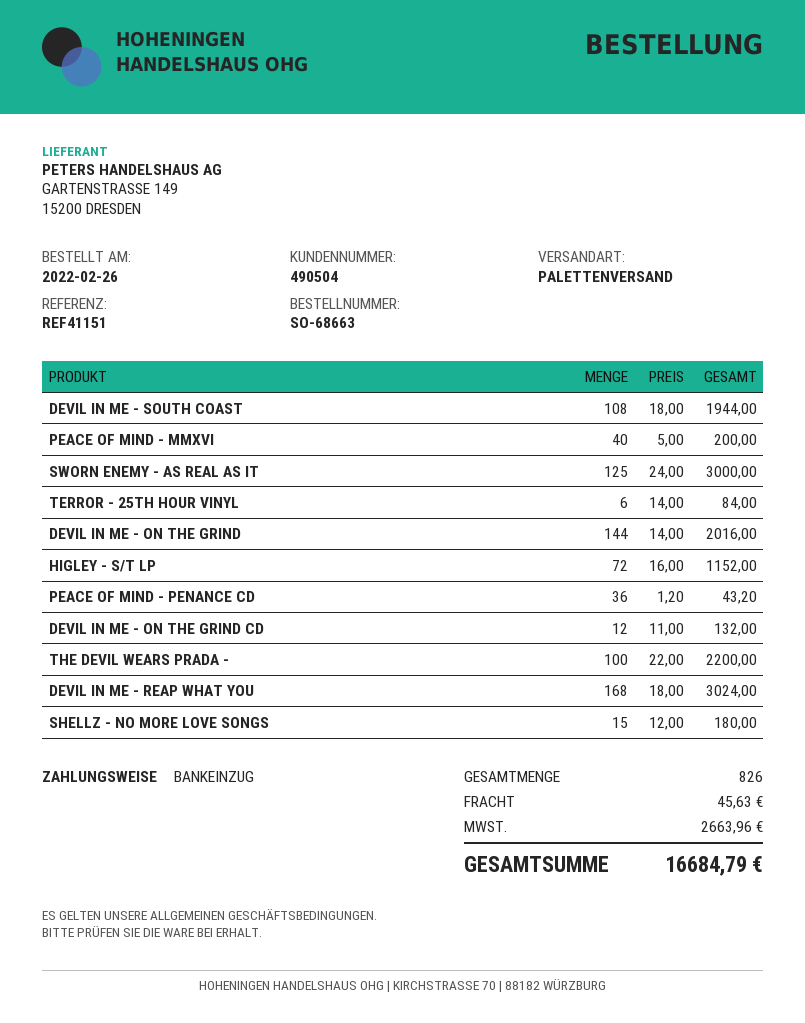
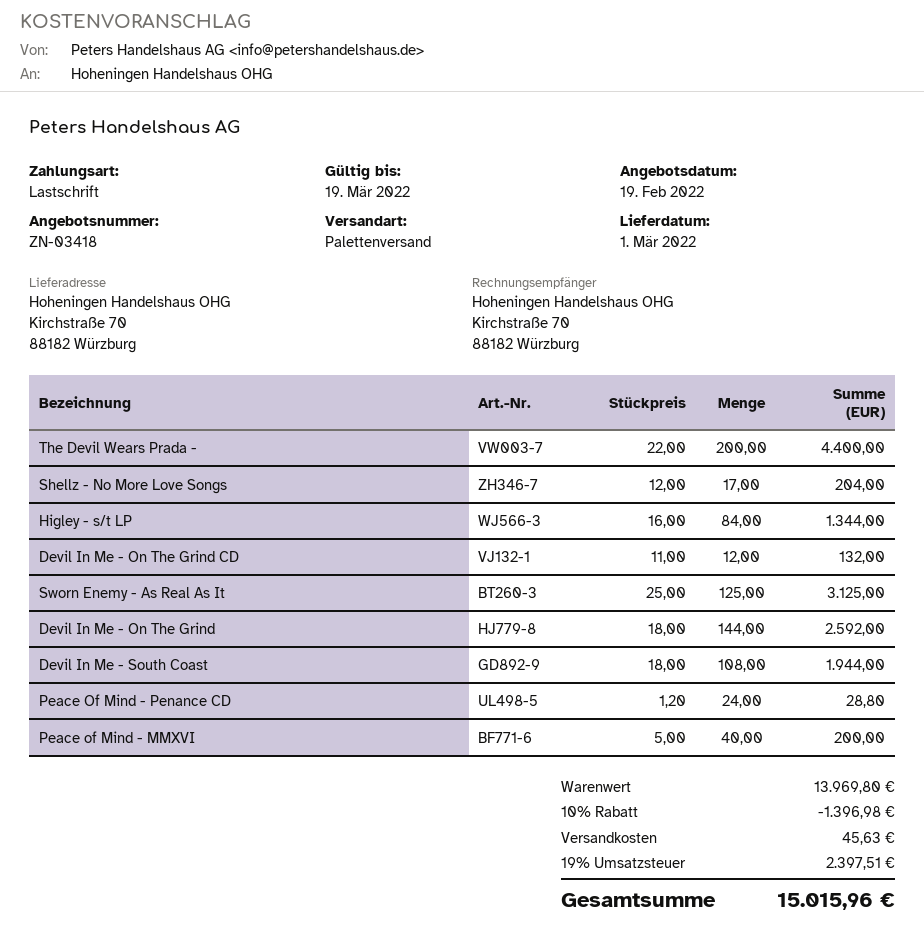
SWORN ENEMY - AS REAL AS IT: 125 x 24.00 = 3000.00 -> 125 x 25.00 = 3125.00
TERROR - 25TH HOUR VINYL: 6 x 14.00 = 84.00 -> none
DEVIL IN ME - ON THE GRIND: 144 x 14.00 = 2016.00 -> 144 x 18.00 = 2592.00
HIGLEY - S/T LP: 72 x 16.00 = 1152.00 -> 84 x 16.00 = 1344.00
PEACE OF MIND - PENANCE CD: 36 x 1.20 = 43.20 -> 24 x 1.20 = 28.80
THE DEVIL WEARS PRADA -: 100 x 22.00 = 2200.00 -> 200 x 22.00 = 4400.00
DEVIL IN ME - REAP WHAT YOU: 168 x 18.00 = 3024.00 -> none
SHELLZ - NO MORE LOVE SONGS: 15 x 12.00 = 180.00 -> 17 x 12.00 = 204.00
discount: none -> 10% = 1396.98
tax: 2663.96 -> 2397.51
total: 16684.79 -> 15015.96

